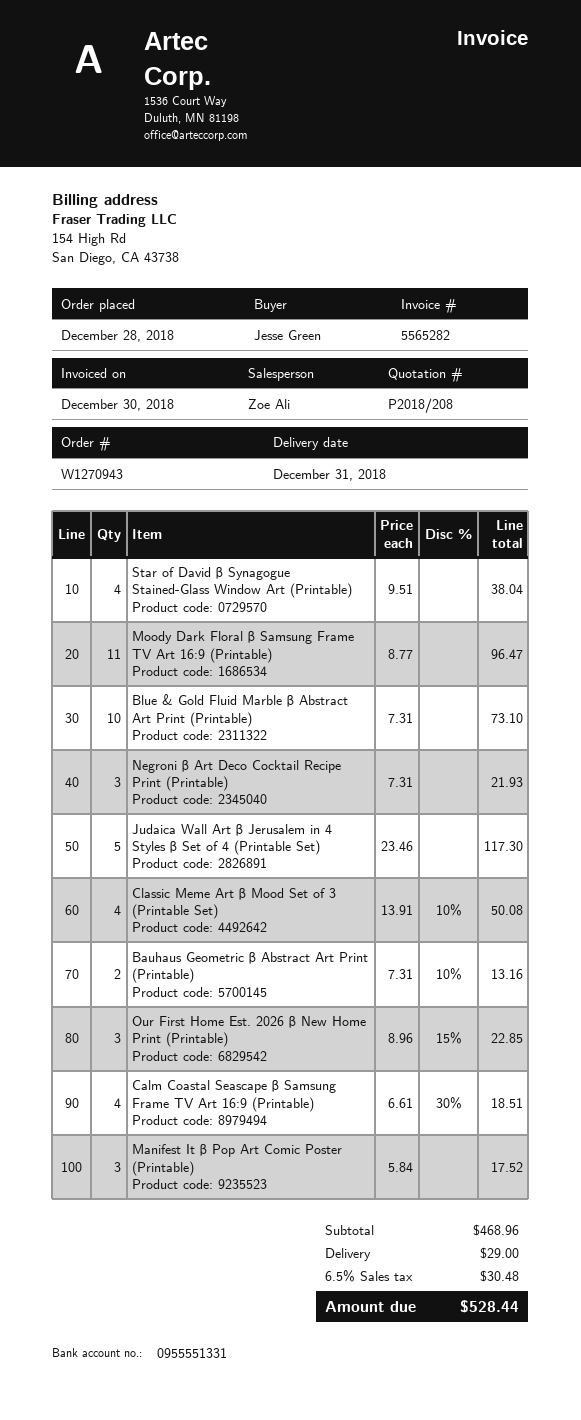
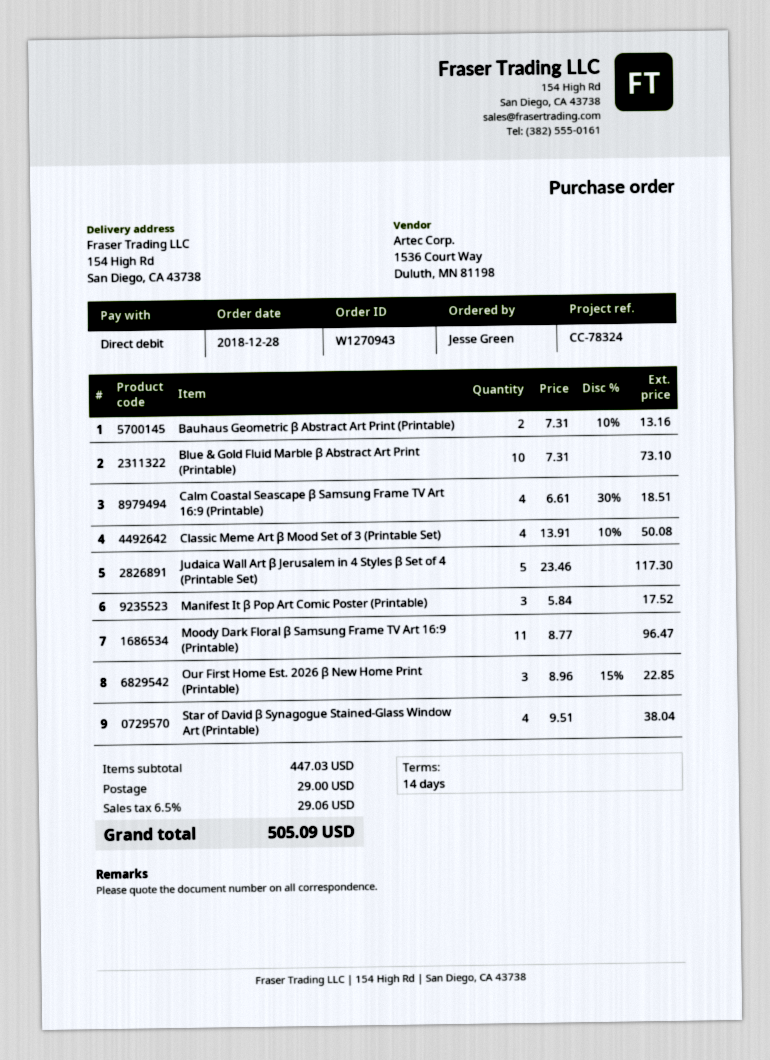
Negroni β Art Deco Cocktail Recipe Print (Printable): 3 x 7.31 = 21.93 -> none
subtotal: 468.96 -> 447.03
tax: 6.5% = 30.48 -> 6.5% = 29.06
total: 528.44 -> 505.09

